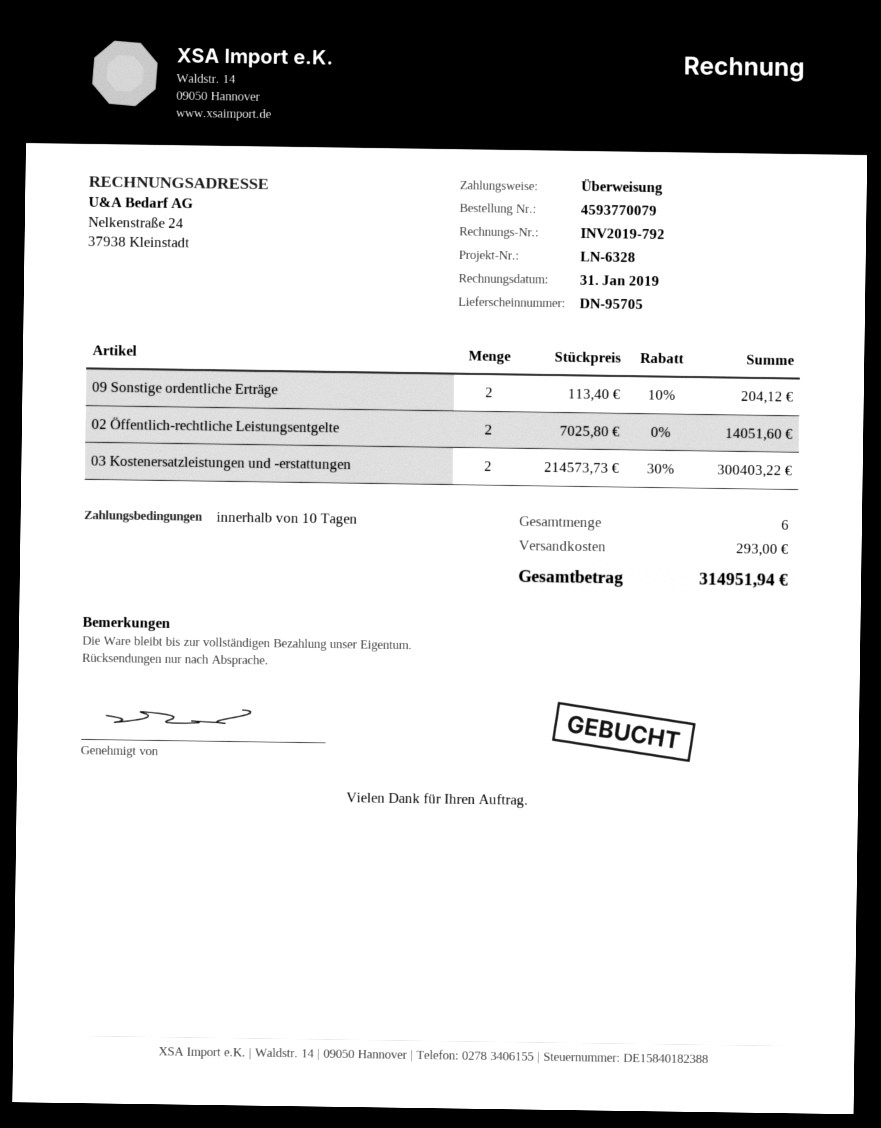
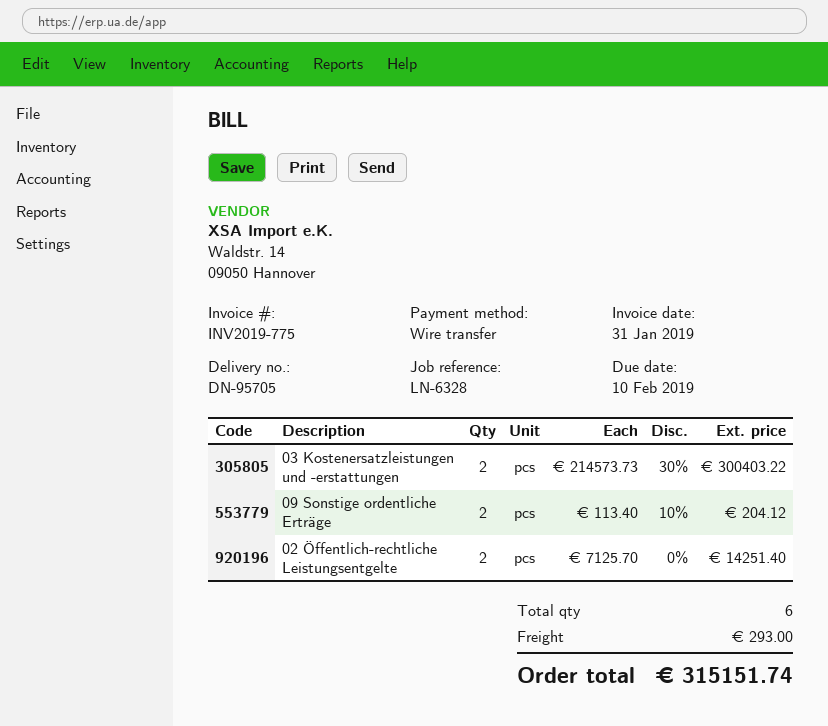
invoice number: INV2019-792 -> INV2019-775
02 Öffentlich-rechtliche Leistungsentgelte: 2 x 7025.80 = 14051.60 -> 2 x 7125.70 = 14251.40
total: 314951.94 -> 315151.74

